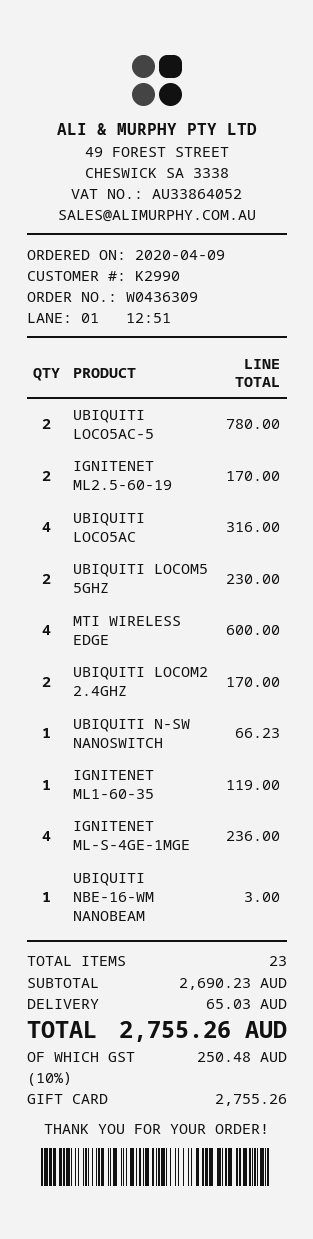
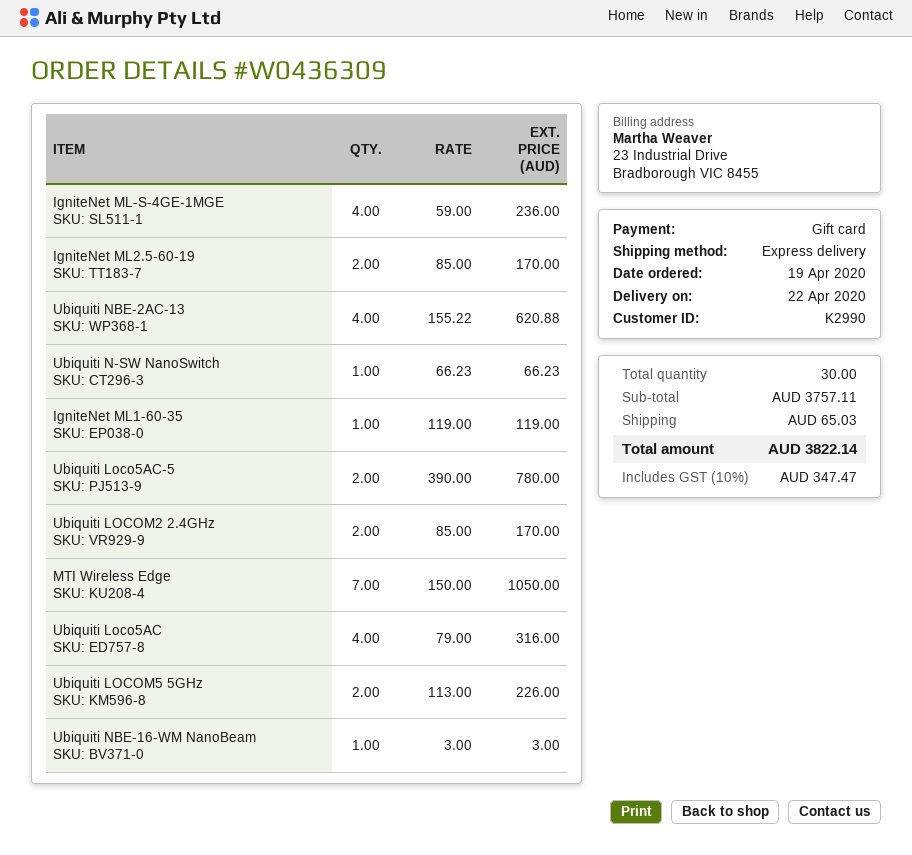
order date: 2020-04-09 -> 2020-04-19
UBIQUITI LOCOM5 5GHZ: 2 for 230.00 -> 2 for 226.00
MTI WIRELESS EDGE: 4 for 600.00 -> 7 for 1050.00
Ubiquiti NBE-2AC-13: none -> 4 for 620.88
total quantity: 23 -> 30
subtotal: 2690.23 -> 3757.11
tax: 10% = 250.48 -> 10% = 347.47
total: 2755.26 -> 3822.14

